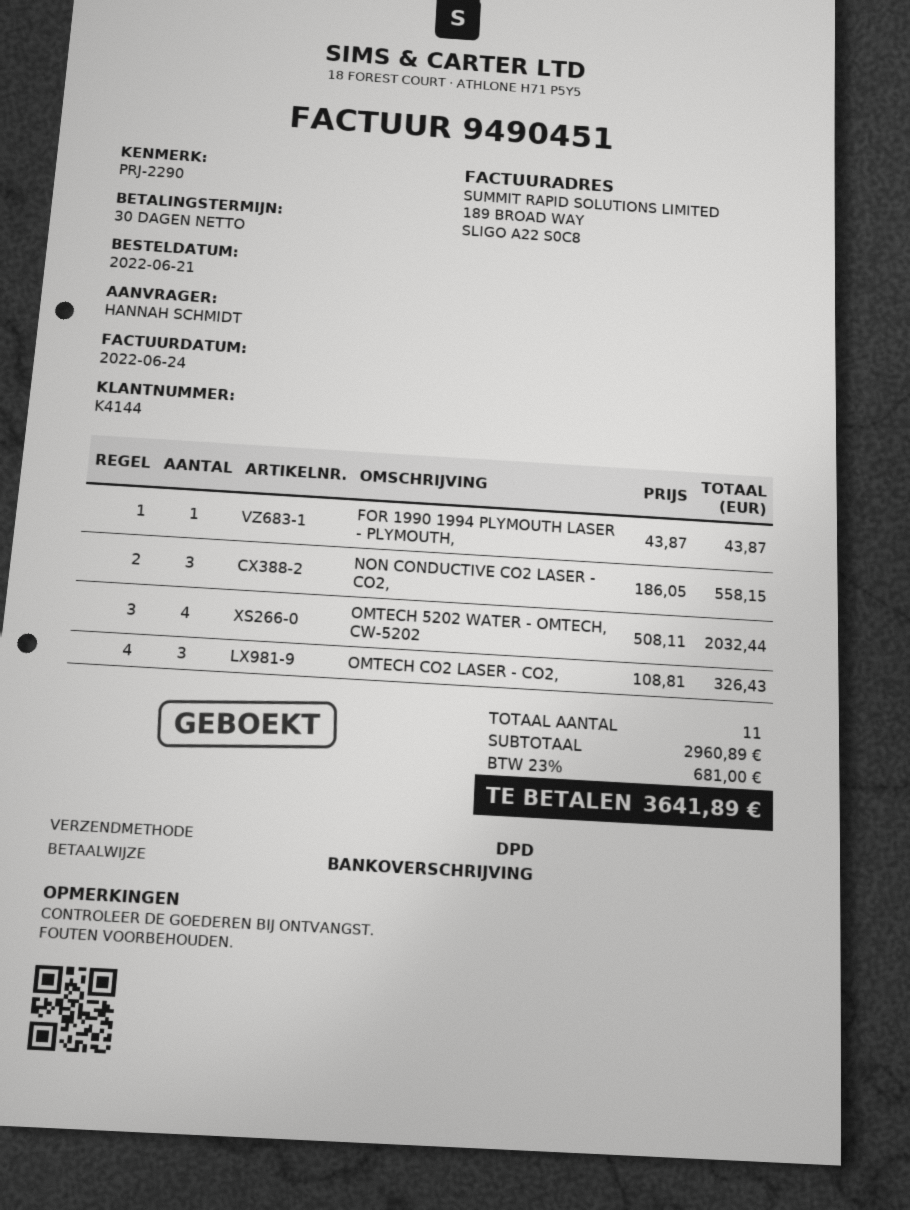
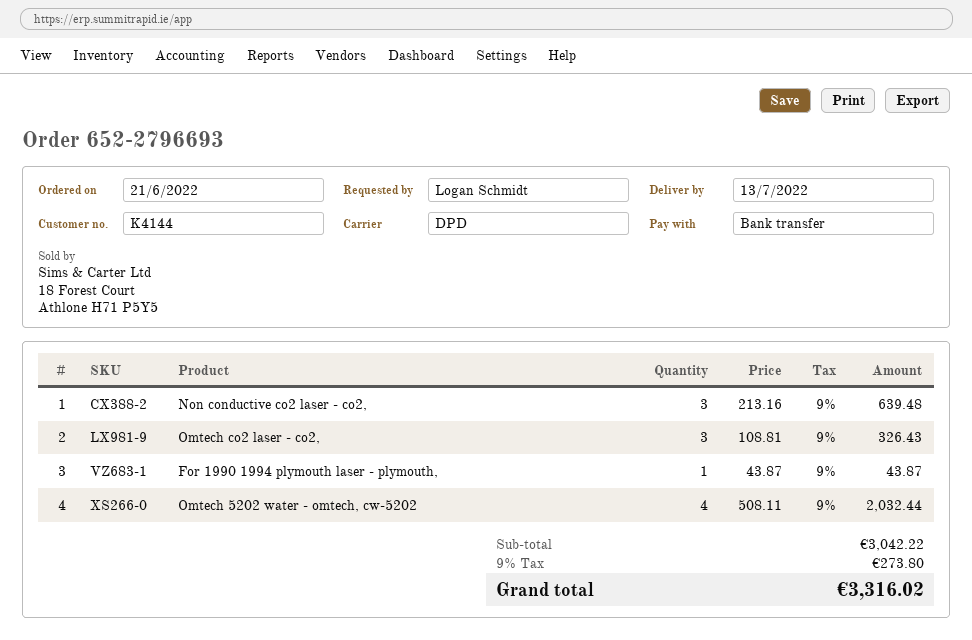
ordered by: HANNAH SCHMIDT -> Logan Schmidt
NON CONDUCTIVE CO2 LASER - CO2,: 3 x 186.05 = 558.15 -> 3 x 213.16 = 639.48
subtotal: 2960.89 -> 3042.22
tax: 23% = 681.00 -> 9% = 273.80
total: 3641.89 -> 3316.02

